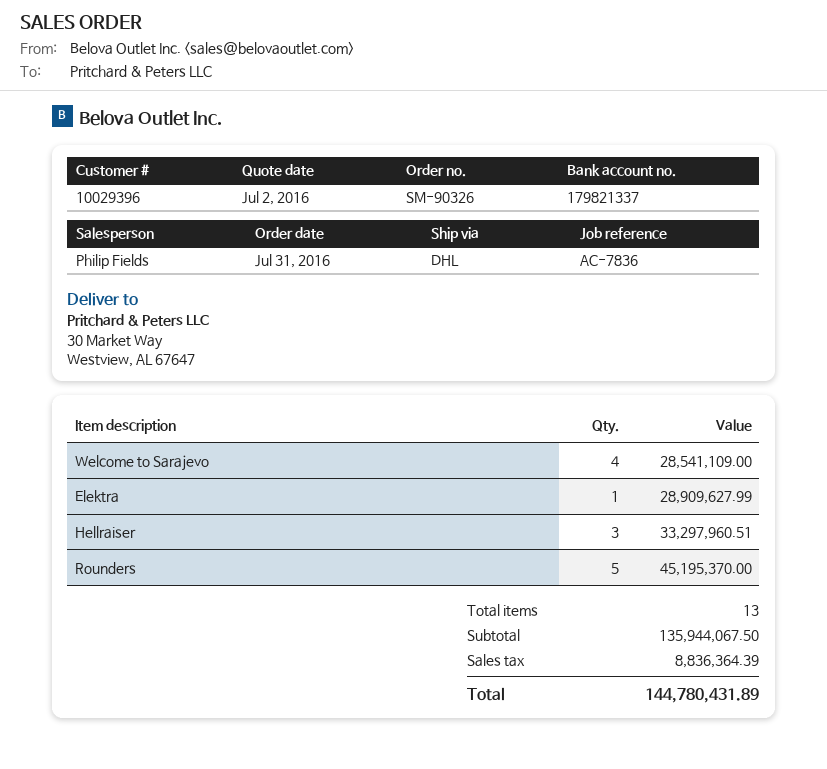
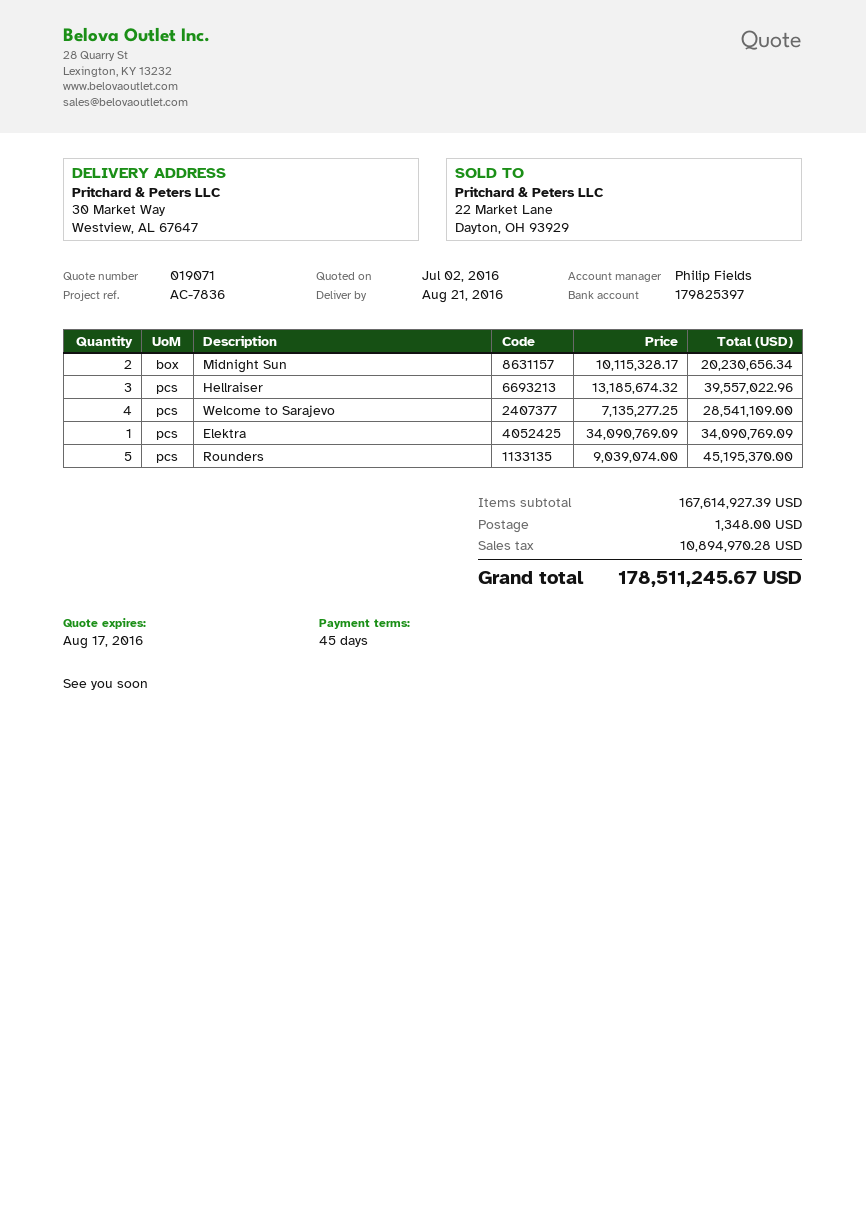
bank account: 179821337 -> 179825397
Elektra: 1 for 28909627.99 -> 1 for 34090769.09
Hellraiser: 3 for 33297960.51 -> 3 for 39557022.96
Midnight Sun: none -> 2 for 20230656.34
subtotal: 135944067.50 -> 167614927.39
shipping: none -> 1348.00
tax: 8836364.39 -> 10894970.28
total: 144780431.89 -> 178511245.67

